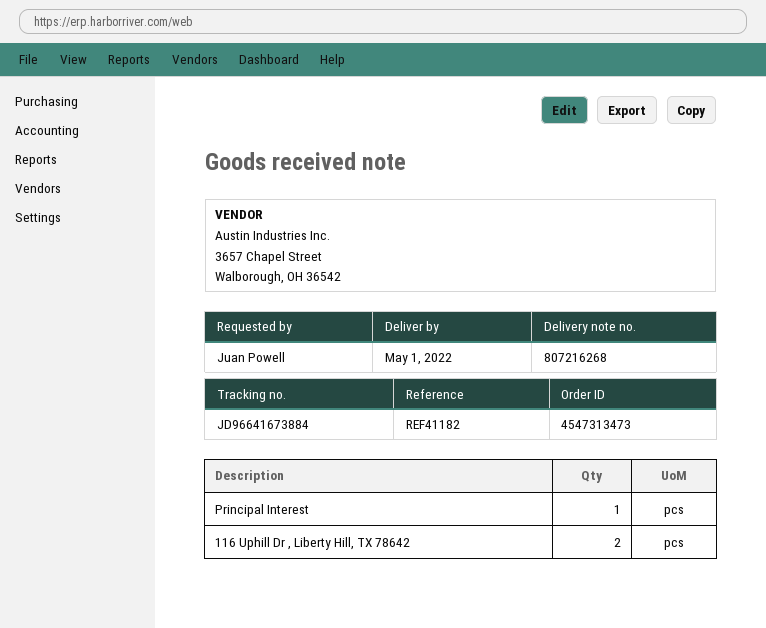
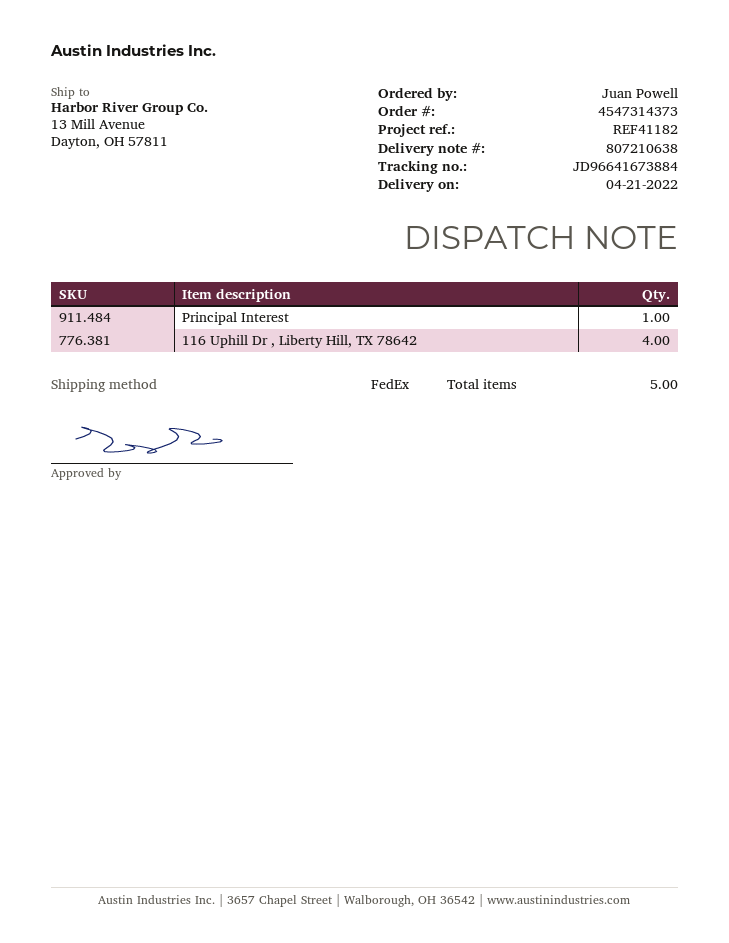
order number: 4547313473 -> 4547314373
delivery note number: 807216268 -> 807210638
delivery date: 2022-05-01 -> 2022-04-21
116 Uphill Dr , Liberty Hill, TX 78642: 2 -> 4

